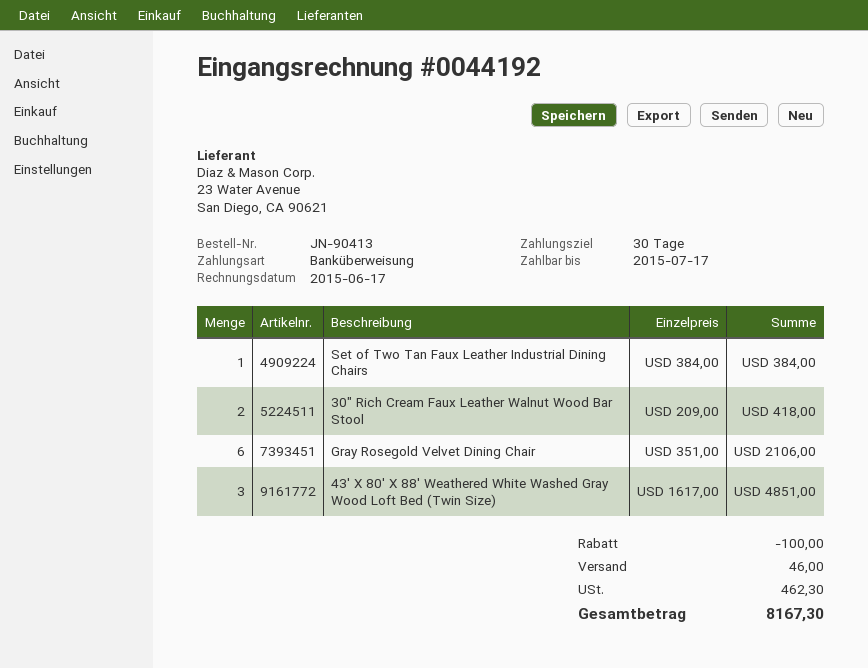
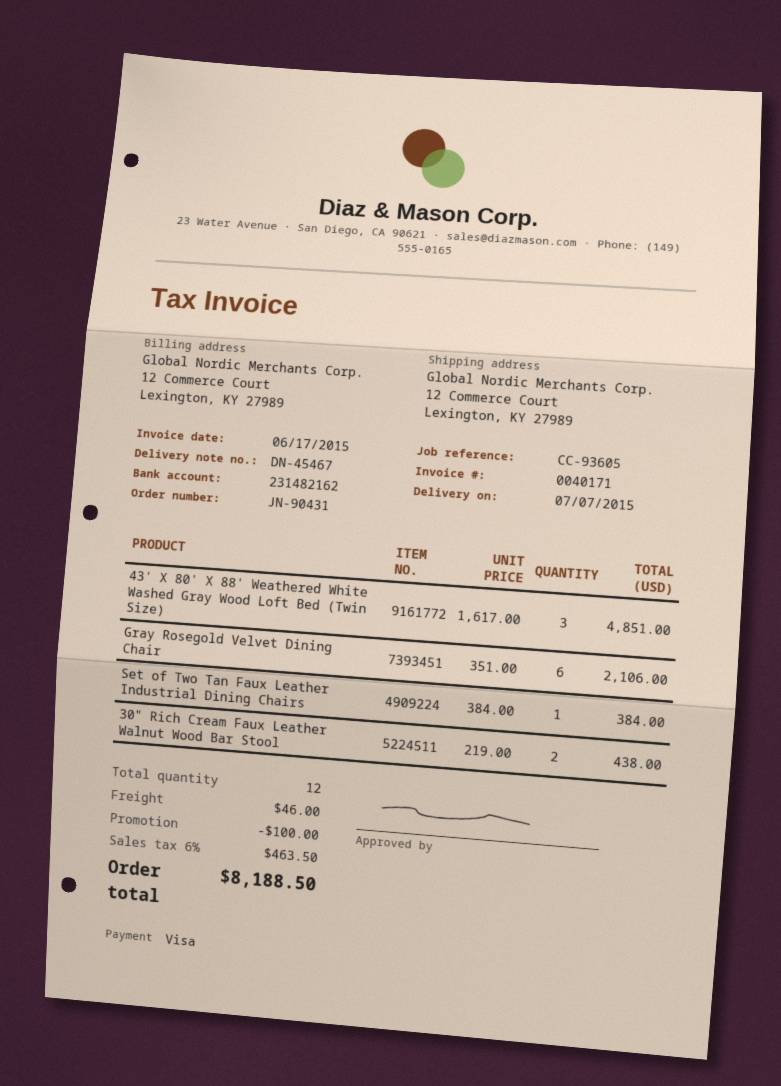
order number: JN-90413 -> JN-90431
invoice number: 0044192 -> 0040171
payment method: bank transfer -> Visa
30" Rich Cream Faux Leather Walnut Wood Bar Stool: 2 x 209.00 = 418.00 -> 2 x 219.00 = 438.00
tax: 462.30 -> 463.50
total: 8167.30 -> 8188.50

